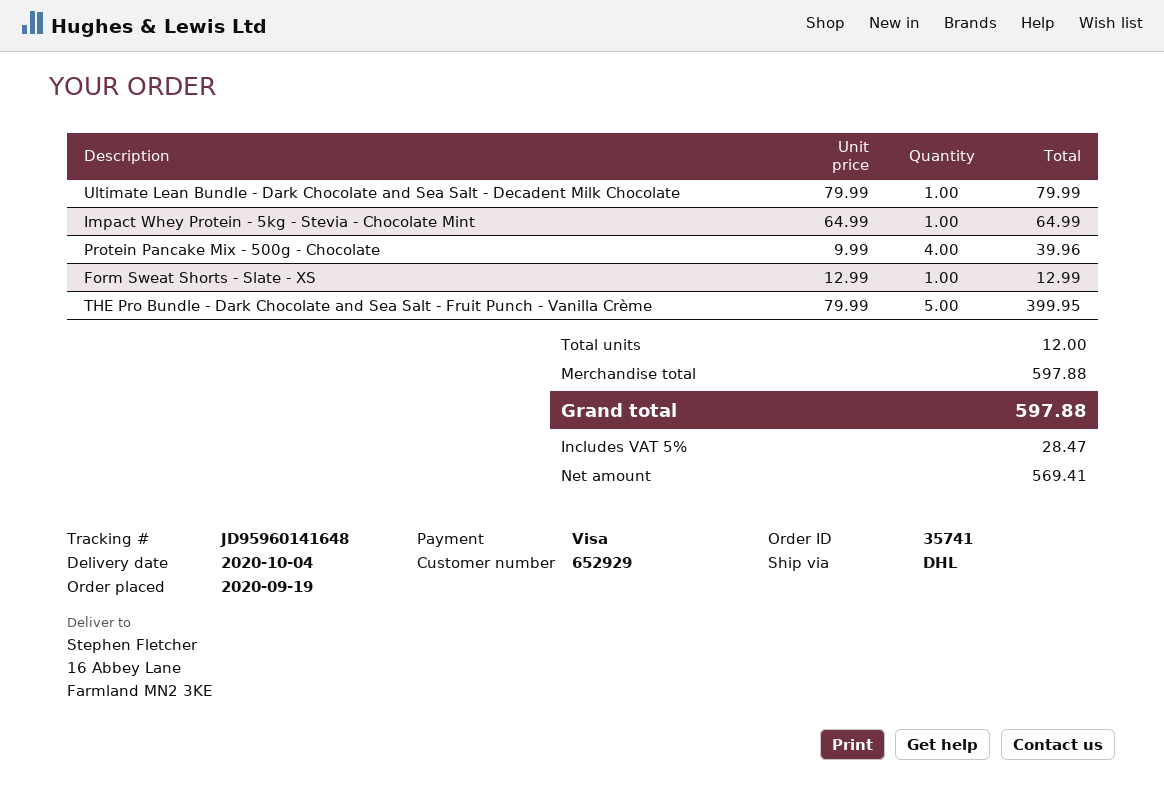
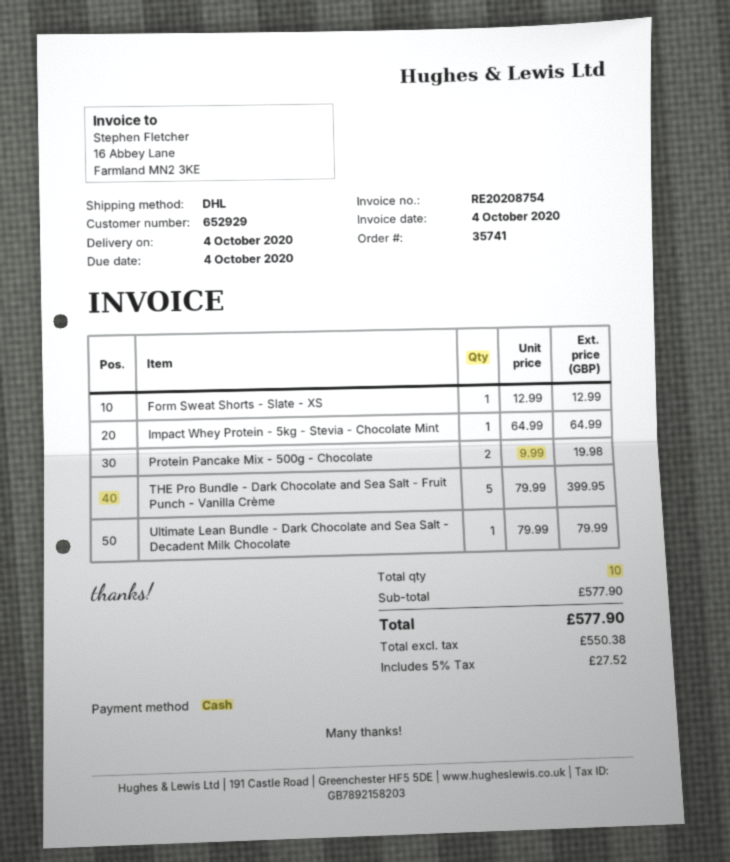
payment method: Visa -> cash
Protein Pancake Mix - 500g - Chocolate: 4 x 9.99 = 39.96 -> 2 x 9.99 = 19.98
total quantity: 12 -> 10
subtotal: 597.88 -> 577.90
net: 569.41 -> 550.38
tax: 5% = 28.47 -> 5% = 27.52
total: 597.88 -> 577.90

